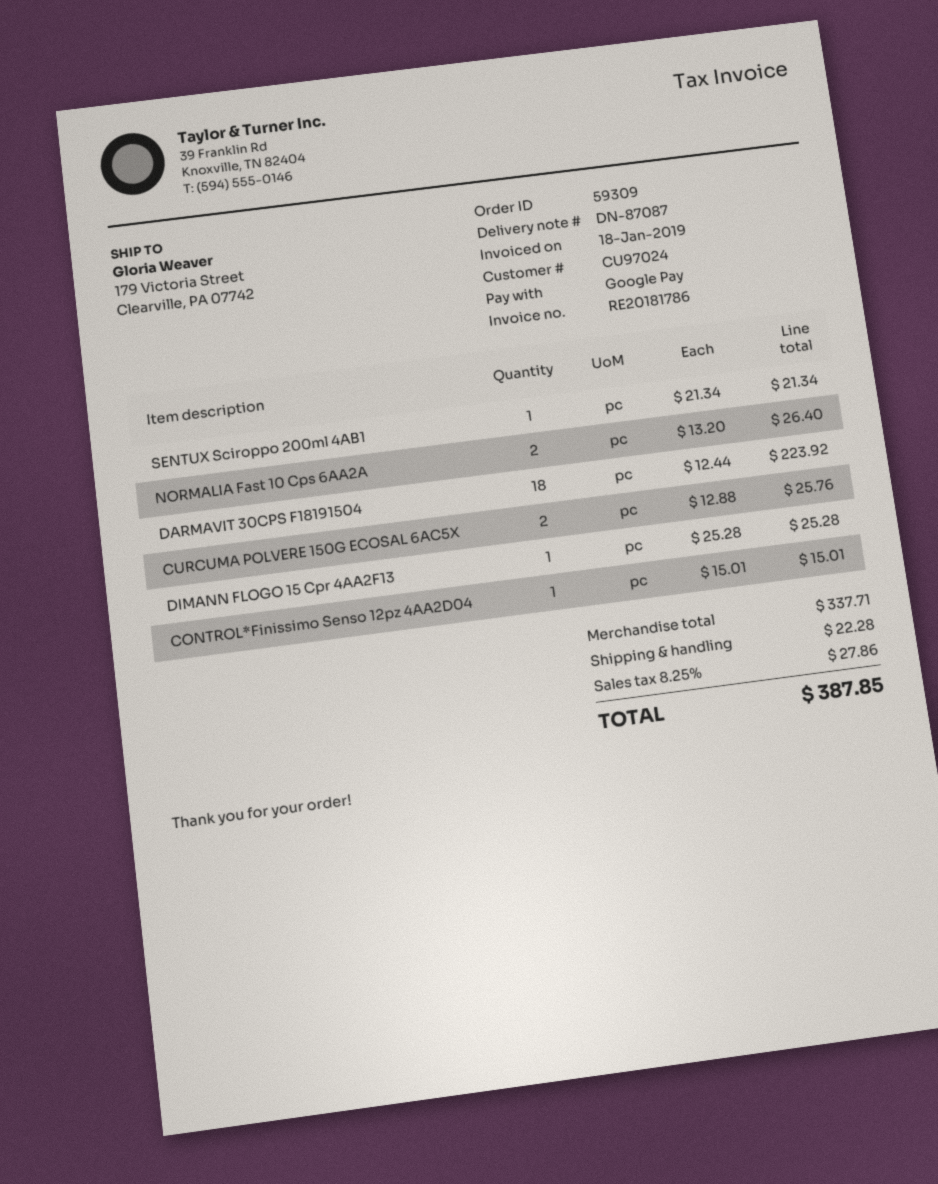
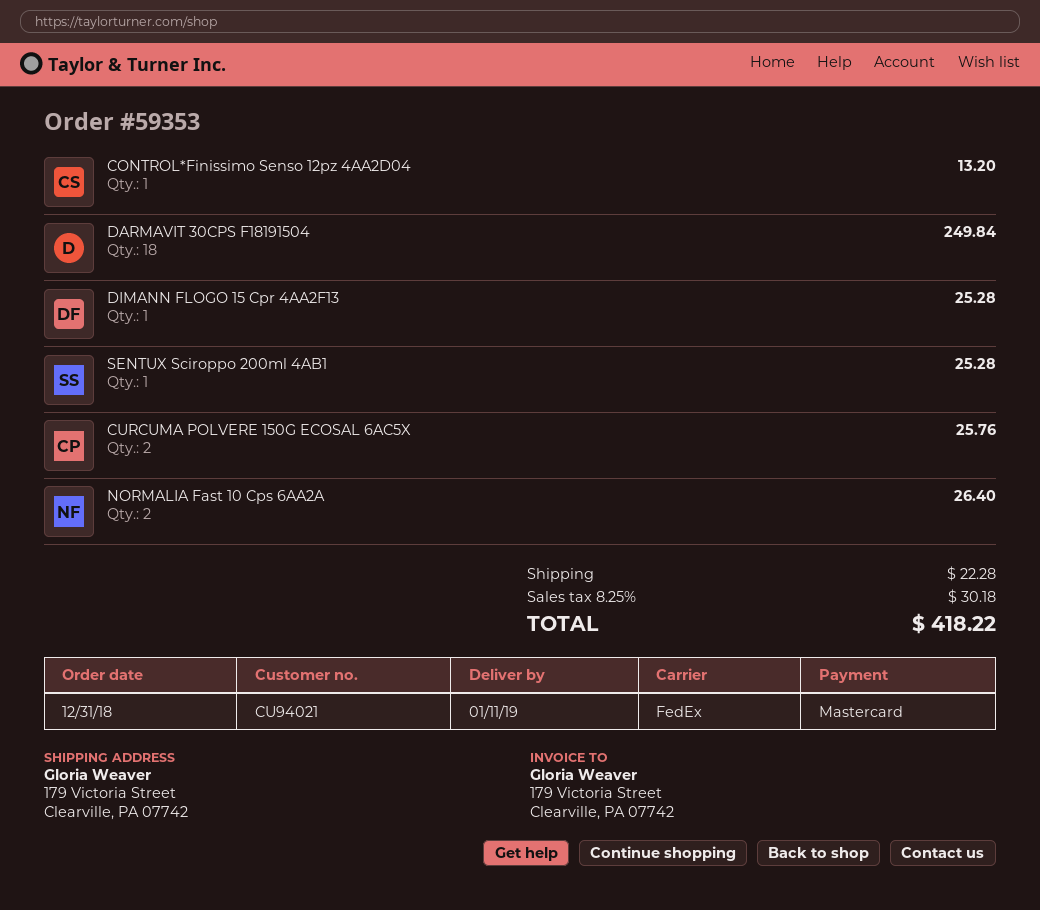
order number: 59309 -> 59353
customer number: CU97024 -> CU94021
payment method: Google Pay -> Mastercard
SENTUX Sciroppo 200ml 4AB1: 1 for 21.34 -> 1 for 25.28
DARMAVIT 30CPS F18191504: 18 for 223.92 -> 18 for 249.84
CONTROL*Finissimo Senso 12pz 4AA2D04: 1 for 15.01 -> 1 for 13.20
tax: 8.25% = 27.86 -> 8.25% = 30.18
total: 387.85 -> 418.22

